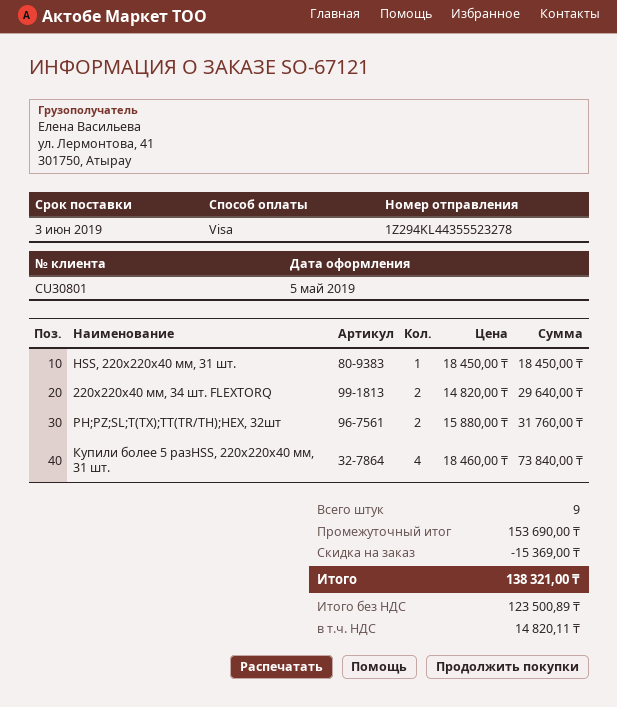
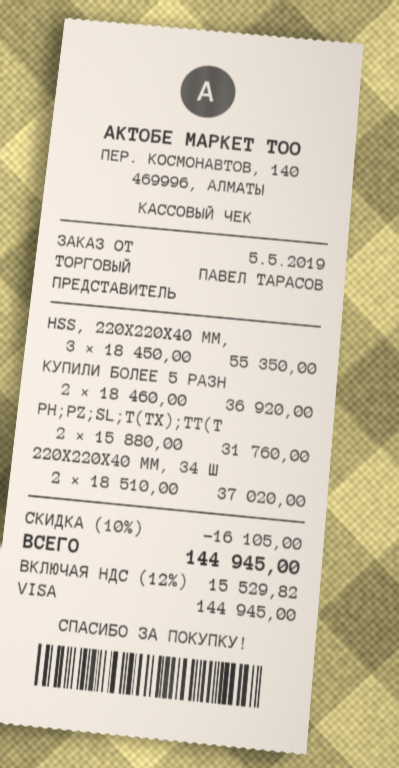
HSS, 220х220х40 мм, 31 шт.: 1 x 18450.00 = 18450.00 -> 3 x 18450.00 = 55350.00
220x220x40 мм, 34 шт. FLEXTORQ: 2 x 14820.00 = 29640.00 -> 2 x 18510.00 = 37020.00
Купили более 5 разHSS, 220x220x40 мм, 31 шт.: 4 x 18460.00 = 73840.00 -> 2 x 18460.00 = 36920.00
discount: 15369.00 -> 16105.00
tax: 14820.11 -> 15529.82
total: 138321.00 -> 144945.00

